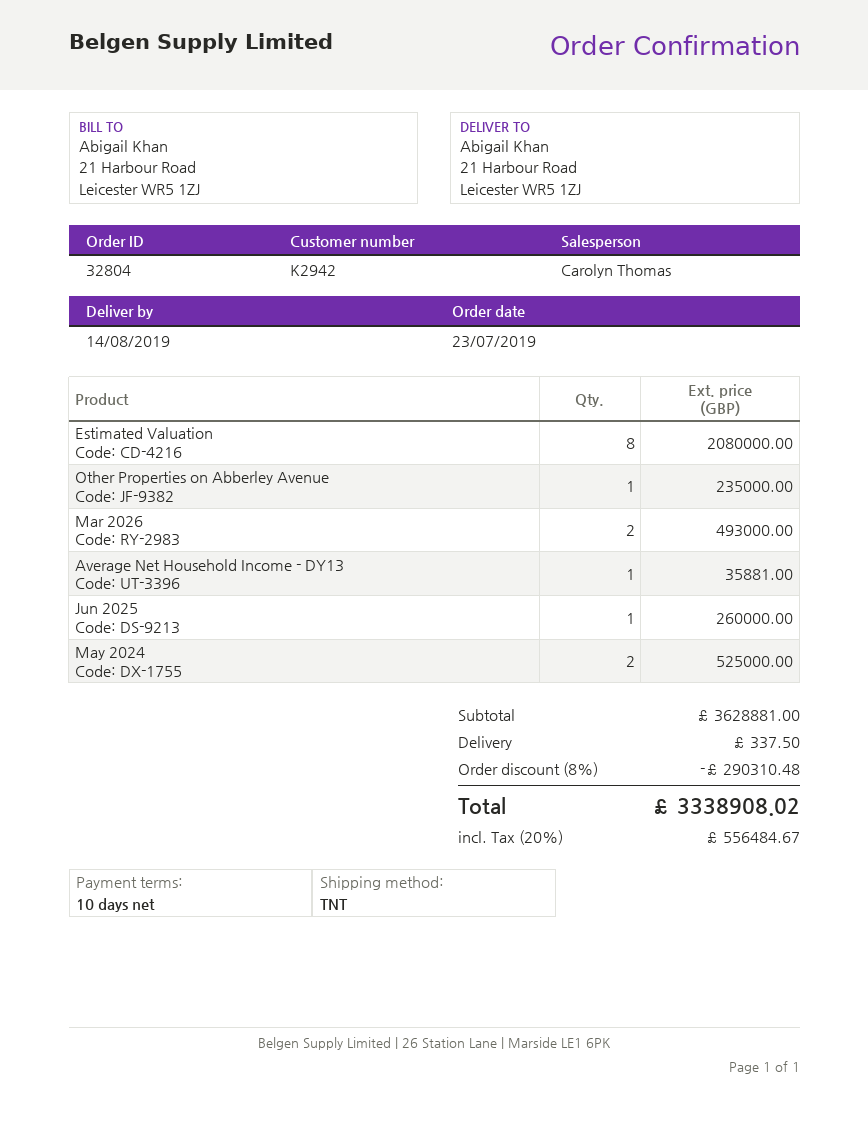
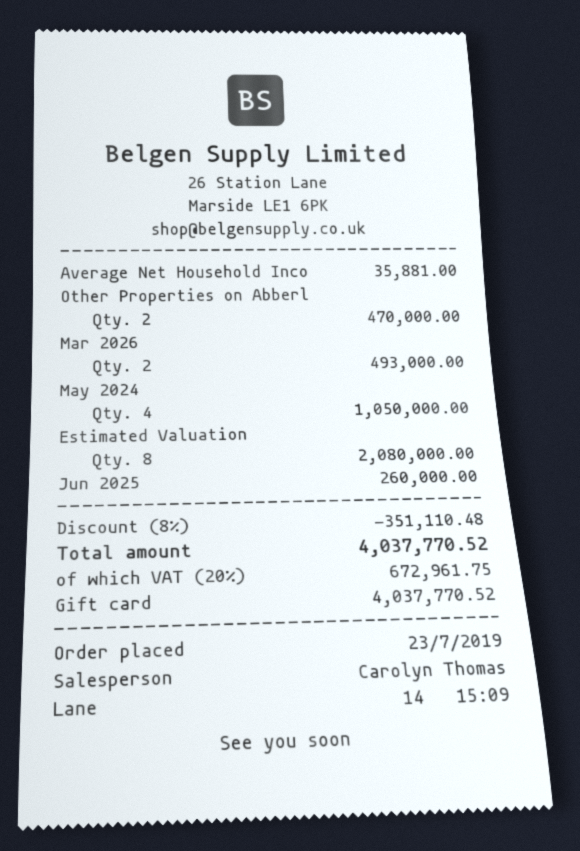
Other Properties on Abberley Avenue: 1 for 235000.00 -> 2 for 470000.00
May 2024: 2 for 525000.00 -> 4 for 1050000.00
discount: 8% = 290310.48 -> 8% = 351110.48
shipping: 337.50 -> none
tax: 20% = 556484.67 -> 20% = 672961.75
total: 3338908.02 -> 4037770.52

